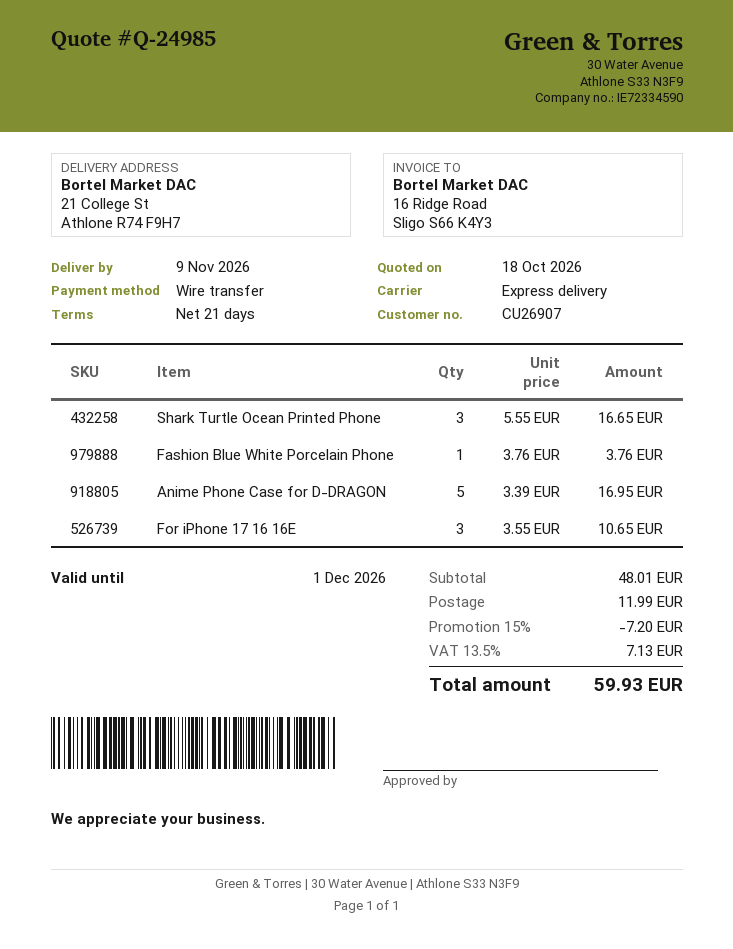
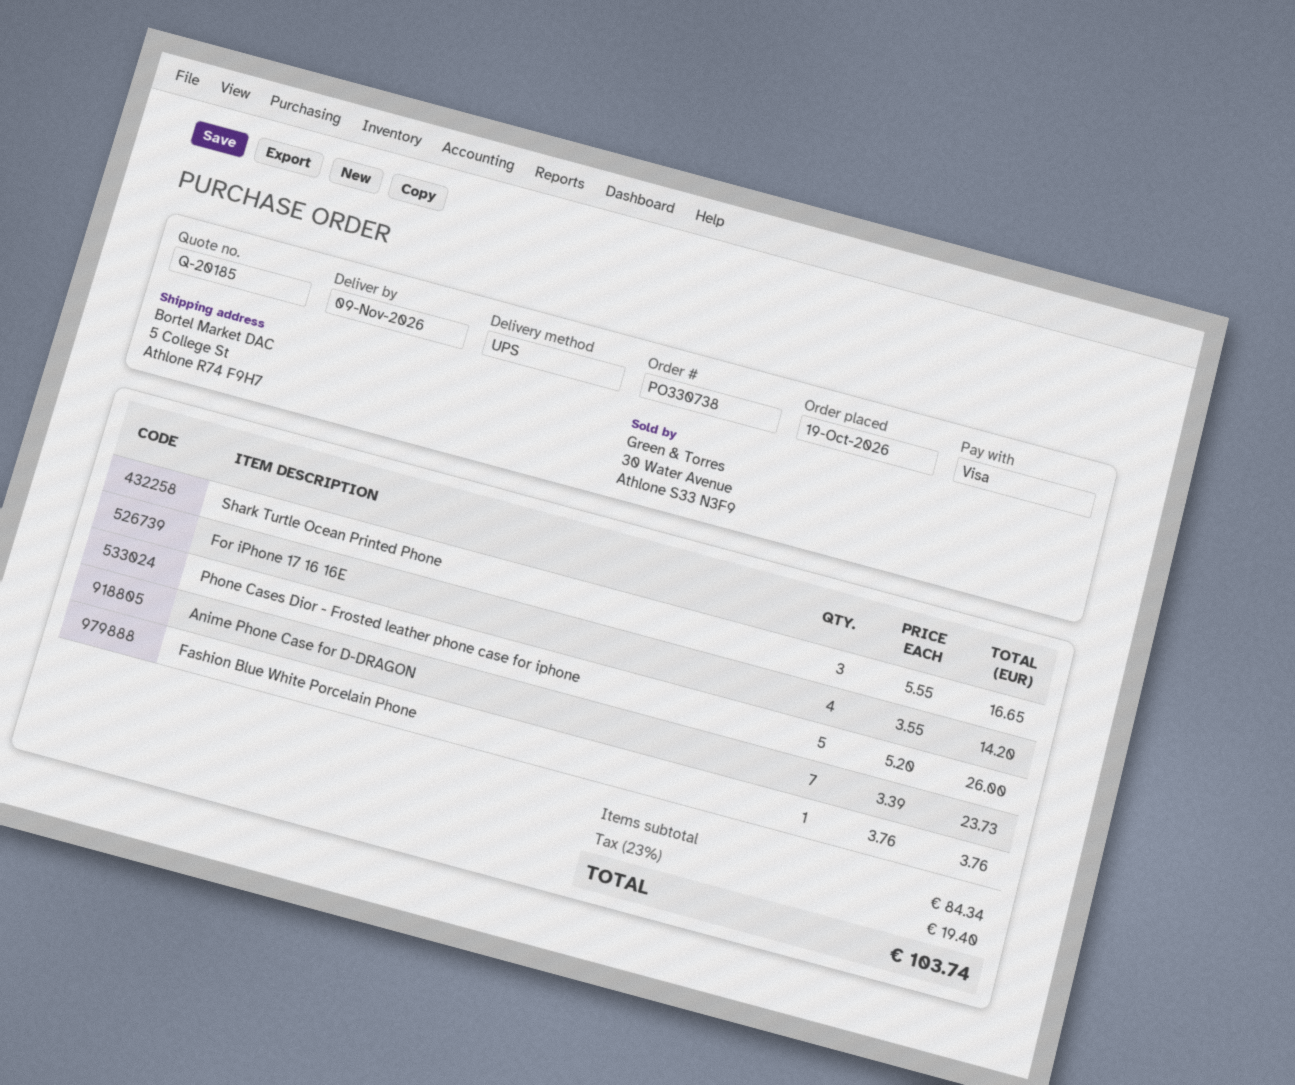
quote number: Q-24985 -> Q-20185
payment method: bank transfer -> Visa
shipping method: express -> UPS
ship to: 21 College St, Athlone R74 F9H7 -> 5 College St, Athlone R74 F9H7
Anime Phone Case for D-DRAGON: 5 x 3.39 = 16.95 -> 7 x 3.39 = 23.73
For iPhone 17 16 16E: 3 x 3.55 = 10.65 -> 4 x 3.55 = 14.20
Phone Cases Dior - Frosted leather phone case for iphone: none -> 5 x 5.20 = 26.00
subtotal: 48.01 -> 84.34
discount: 15% = 7.20 -> none
shipping: 11.99 -> none
tax: 13.5% = 7.13 -> 23% = 19.40
total: 59.93 -> 103.74

